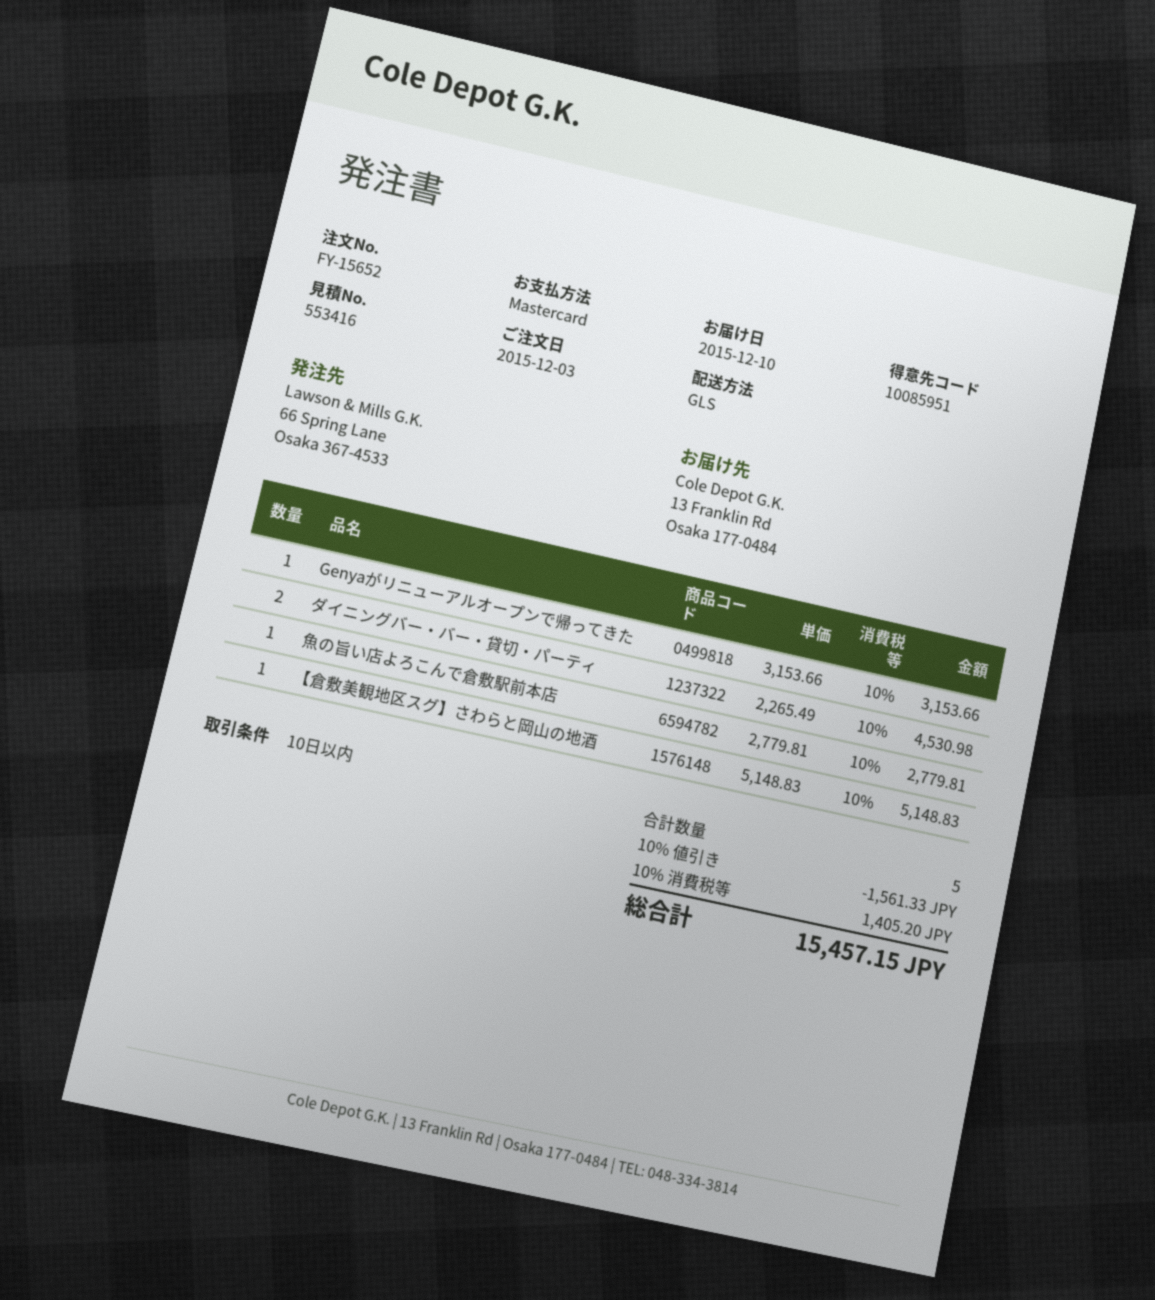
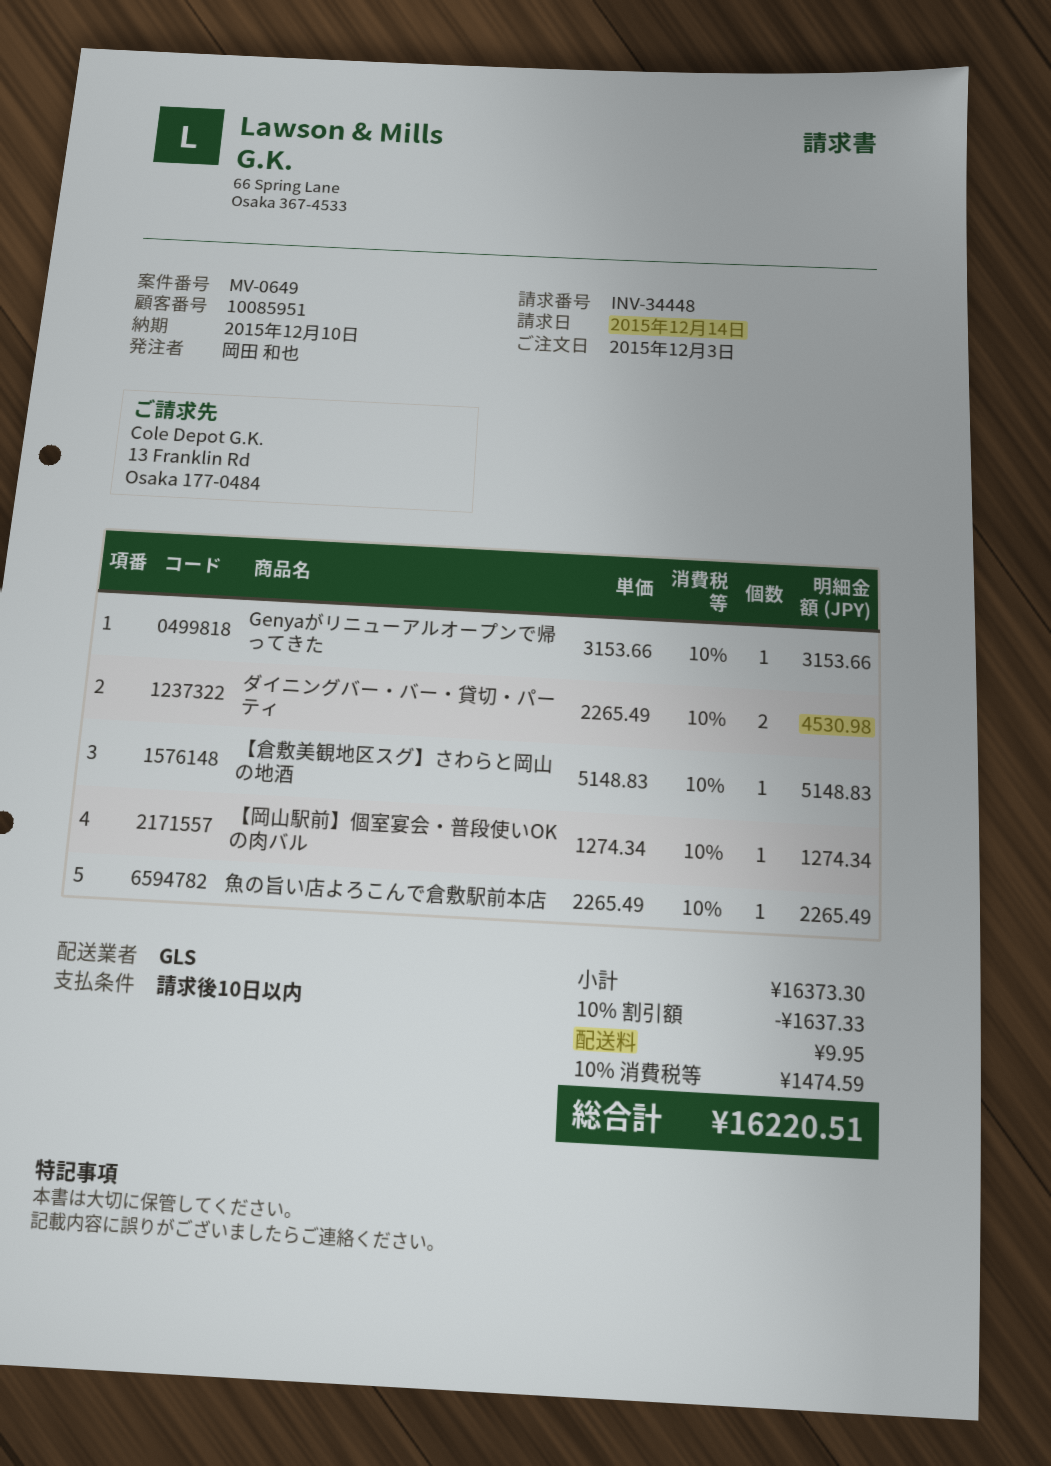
魚の旨い店よろこんで倉敷駅前本店: 1 x 2779.81 = 2779.81 -> 1 x 2265.49 = 2265.49
【岡山駅前】個室宴会・普段使いOKの肉バル: none -> 1 x 1274.34 = 1274.34
discount: 10% = 1561.33 -> 10% = 1637.33
shipping: none -> 9.95
tax: 10% = 1405.20 -> 10% = 1474.59
total: 15457.15 -> 16220.51

